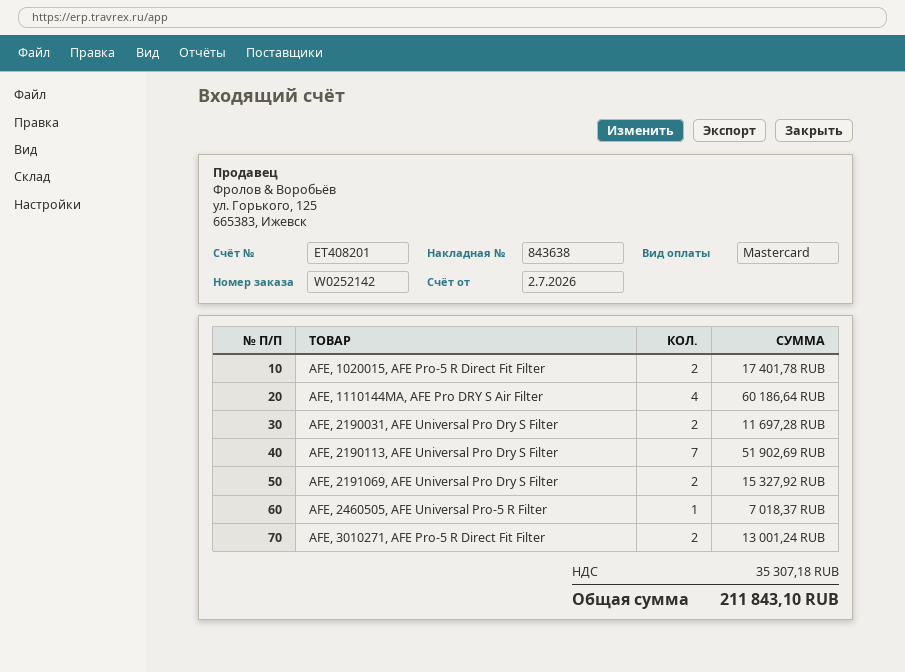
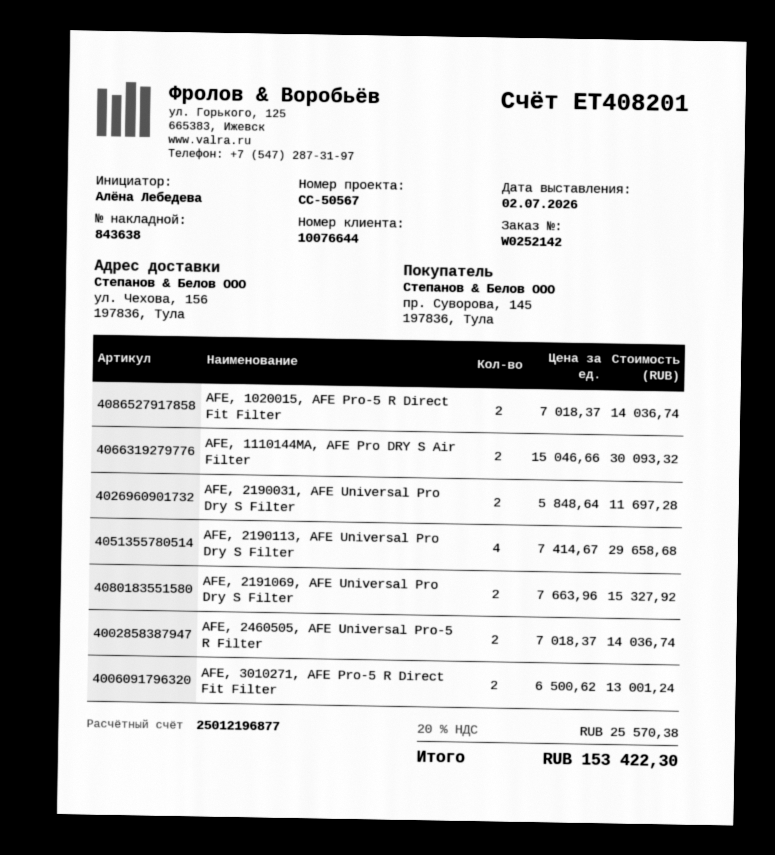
AFE, 1020015, AFE Pro-5 R Direct Fit Filter: 2 for 17401.78 -> 2 for 14036.74
AFE, 1110144MA, AFE Pro DRY S Air Filter: 4 for 60186.64 -> 2 for 30093.32
AFE, 2190113, AFE Universal Pro Dry S Filter: 7 for 51902.69 -> 4 for 29658.68
AFE, 2460505, AFE Universal Pro-5 R Filter: 1 for 7018.37 -> 2 for 14036.74
tax: 35307.18 -> 25570.38
total: 211843.10 -> 153422.30

